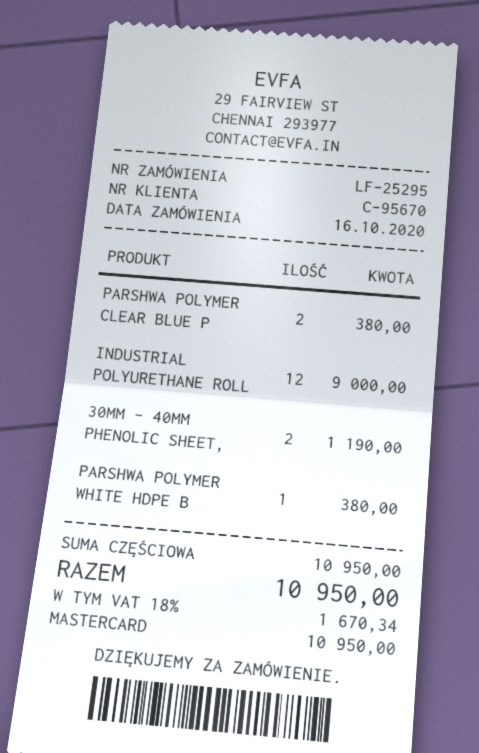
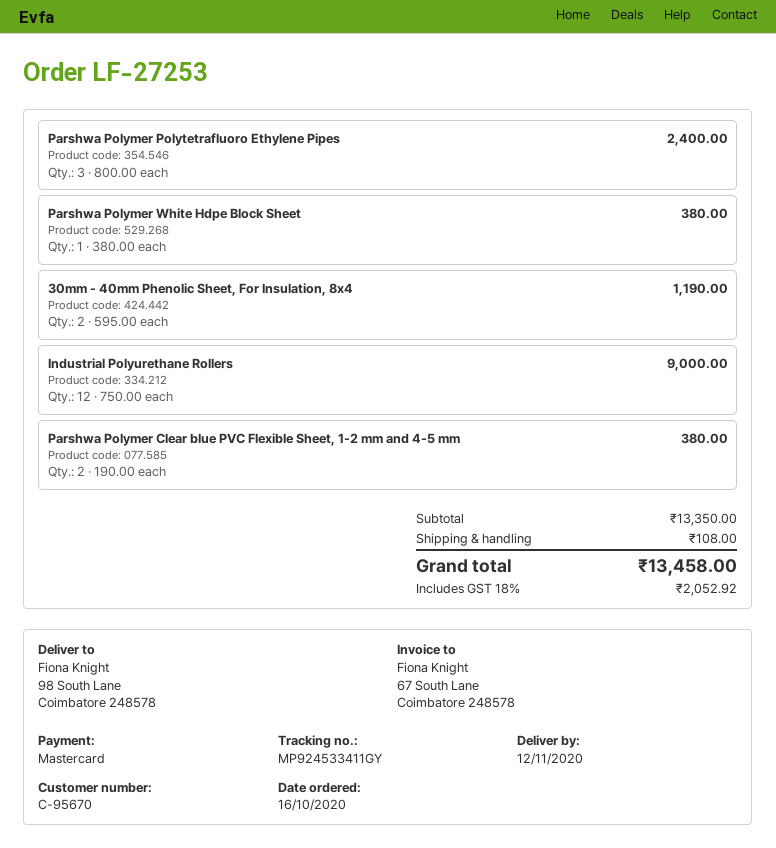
order number: LF-25295 -> LF-27253
Parshwa Polymer Polytetrafluoro Ethylene Pipes: none -> 3 for 2400.00
subtotal: 10950.00 -> 13350.00
shipping: none -> 108.00
tax: 18% = 1670.34 -> 18% = 2052.92
total: 10950.00 -> 13458.00

